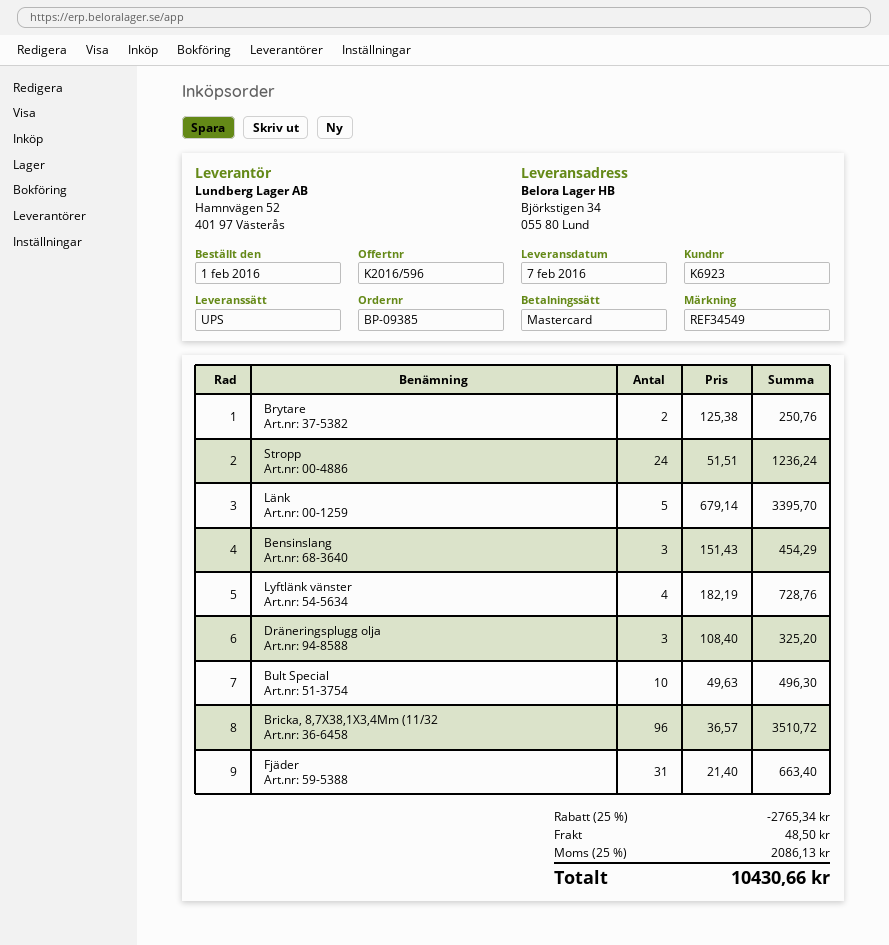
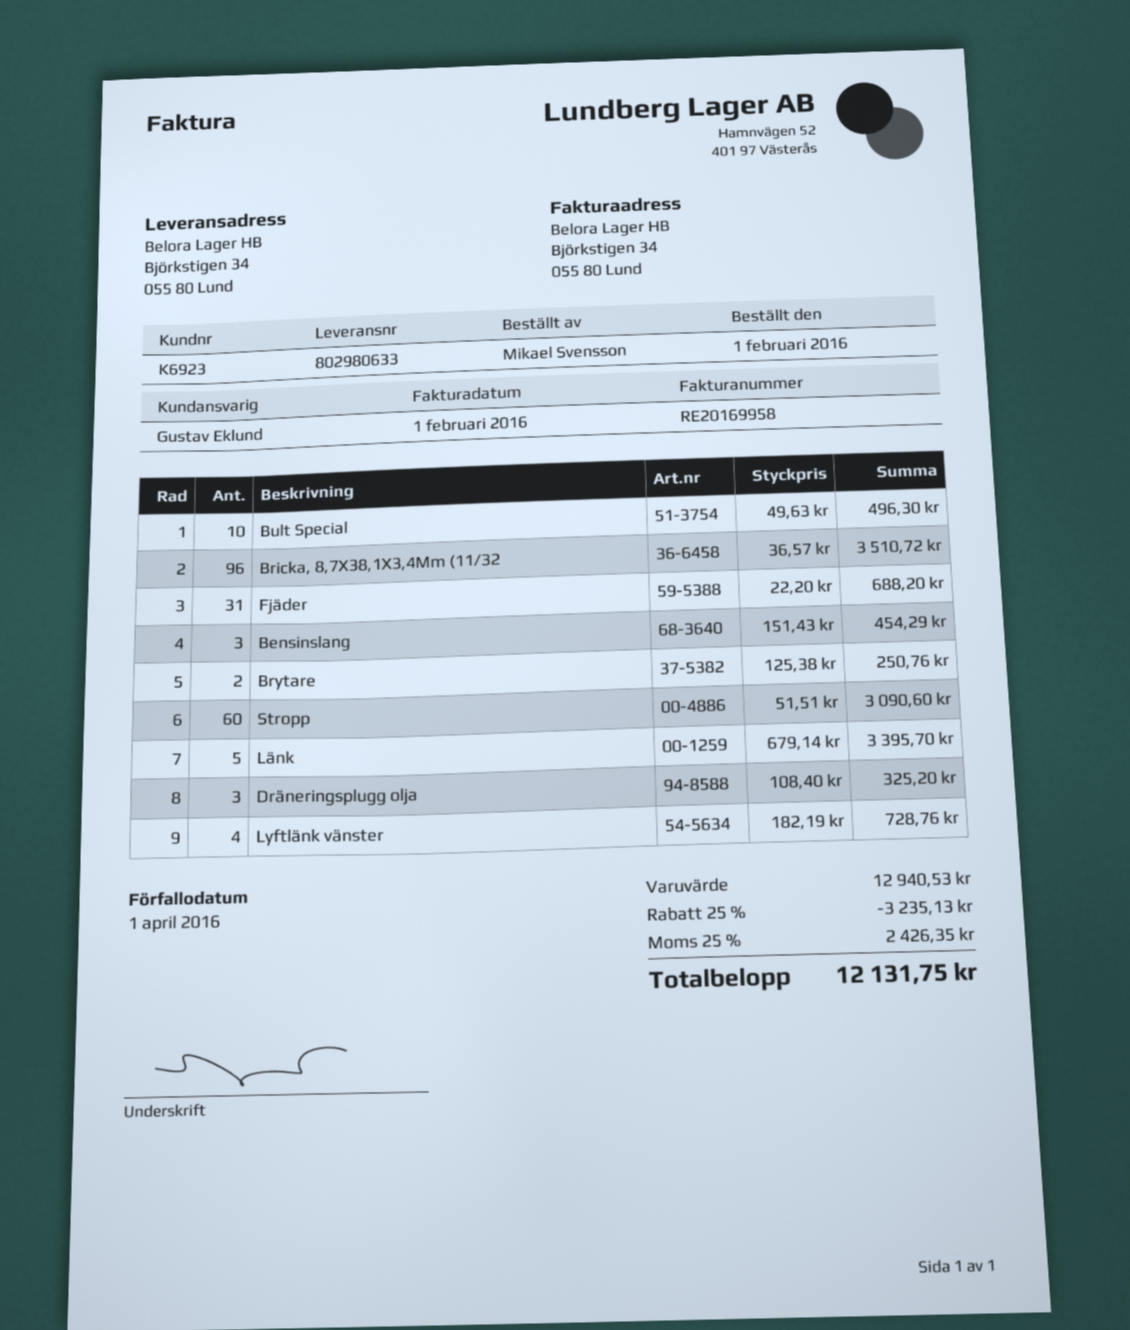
Stropp: 24 x 51.51 = 1236.24 -> 60 x 51.51 = 3090.60
Fjäder: 31 x 21.40 = 663.40 -> 31 x 22.20 = 688.20
discount: 25% = 2765.34 -> 25% = 3235.13
shipping: 48.50 -> none
tax: 25% = 2086.13 -> 25% = 2426.35
total: 10430.66 -> 12131.75

